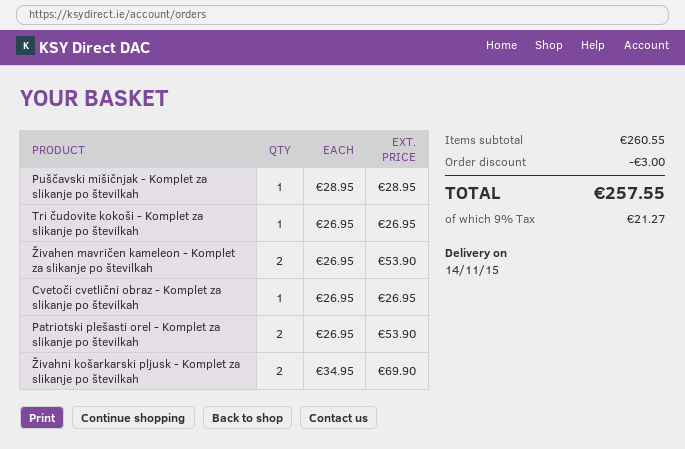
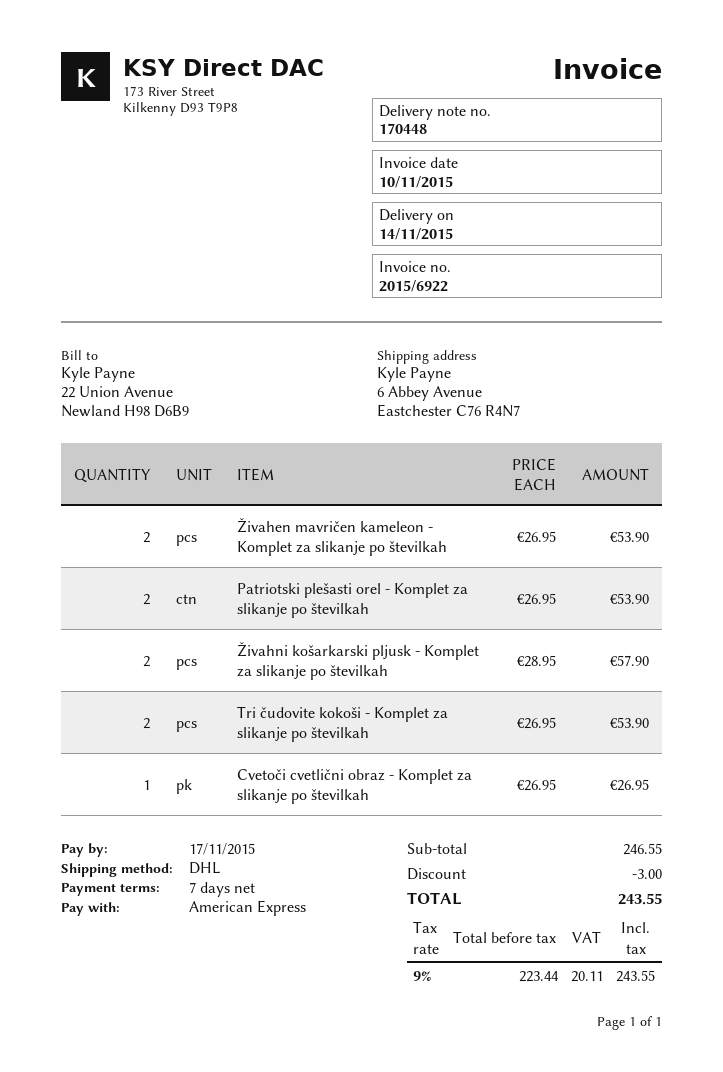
Puščavski mišičnjak - Komplet za slikanje po številkah: 1 x 28.95 = 28.95 -> none
Tri čudovite kokoši - Komplet za slikanje po številkah: 1 x 26.95 = 26.95 -> 2 x 26.95 = 53.90
Živahni košarkarski pljusk - Komplet za slikanje po številkah: 2 x 34.95 = 69.90 -> 2 x 28.95 = 57.90
subtotal: 260.55 -> 246.55
tax: 9% = 21.27 -> 9% = 20.11
total: 257.55 -> 243.55

